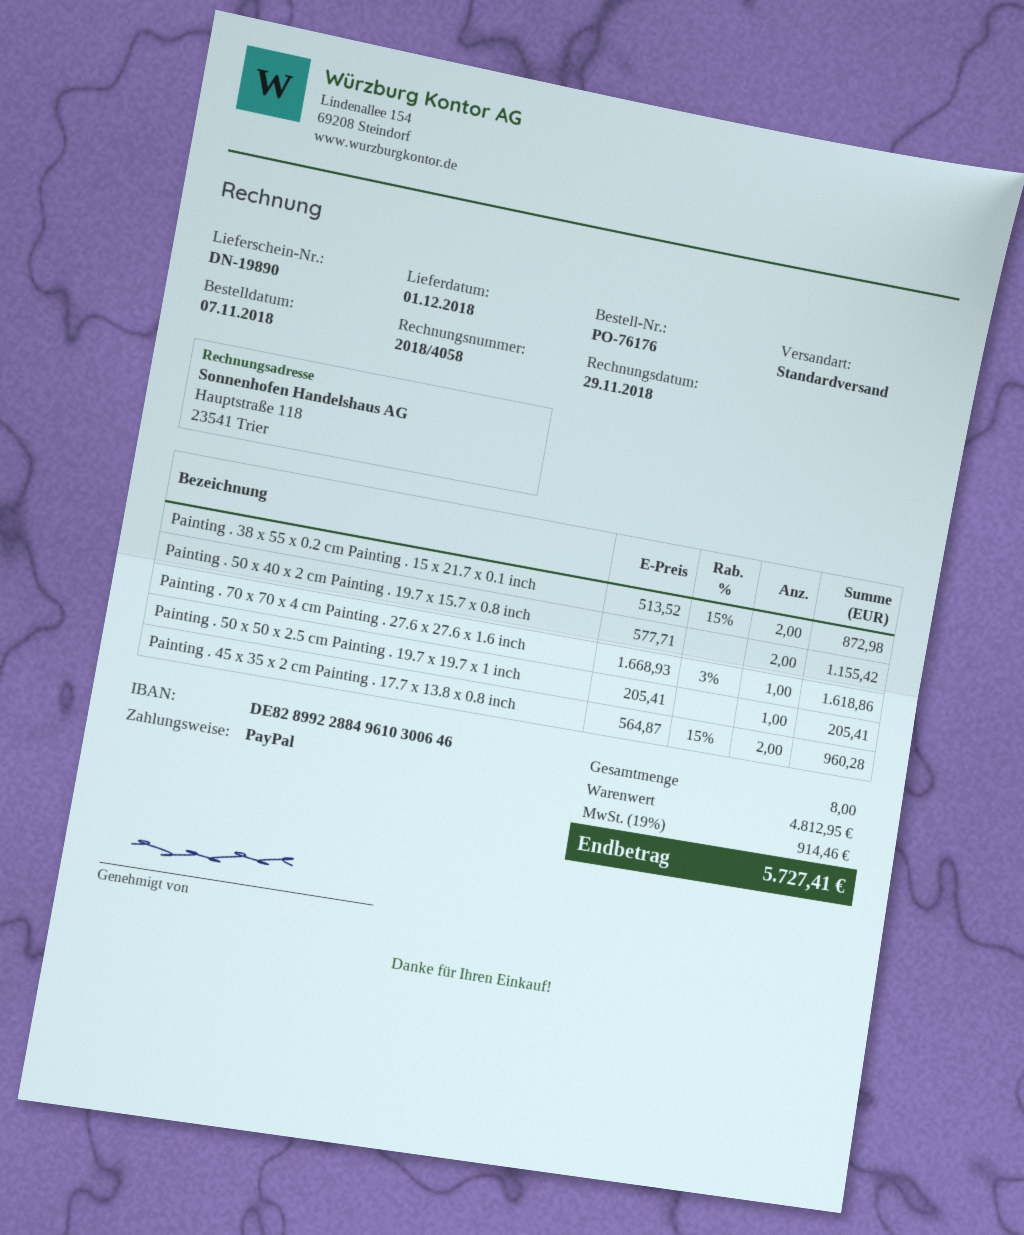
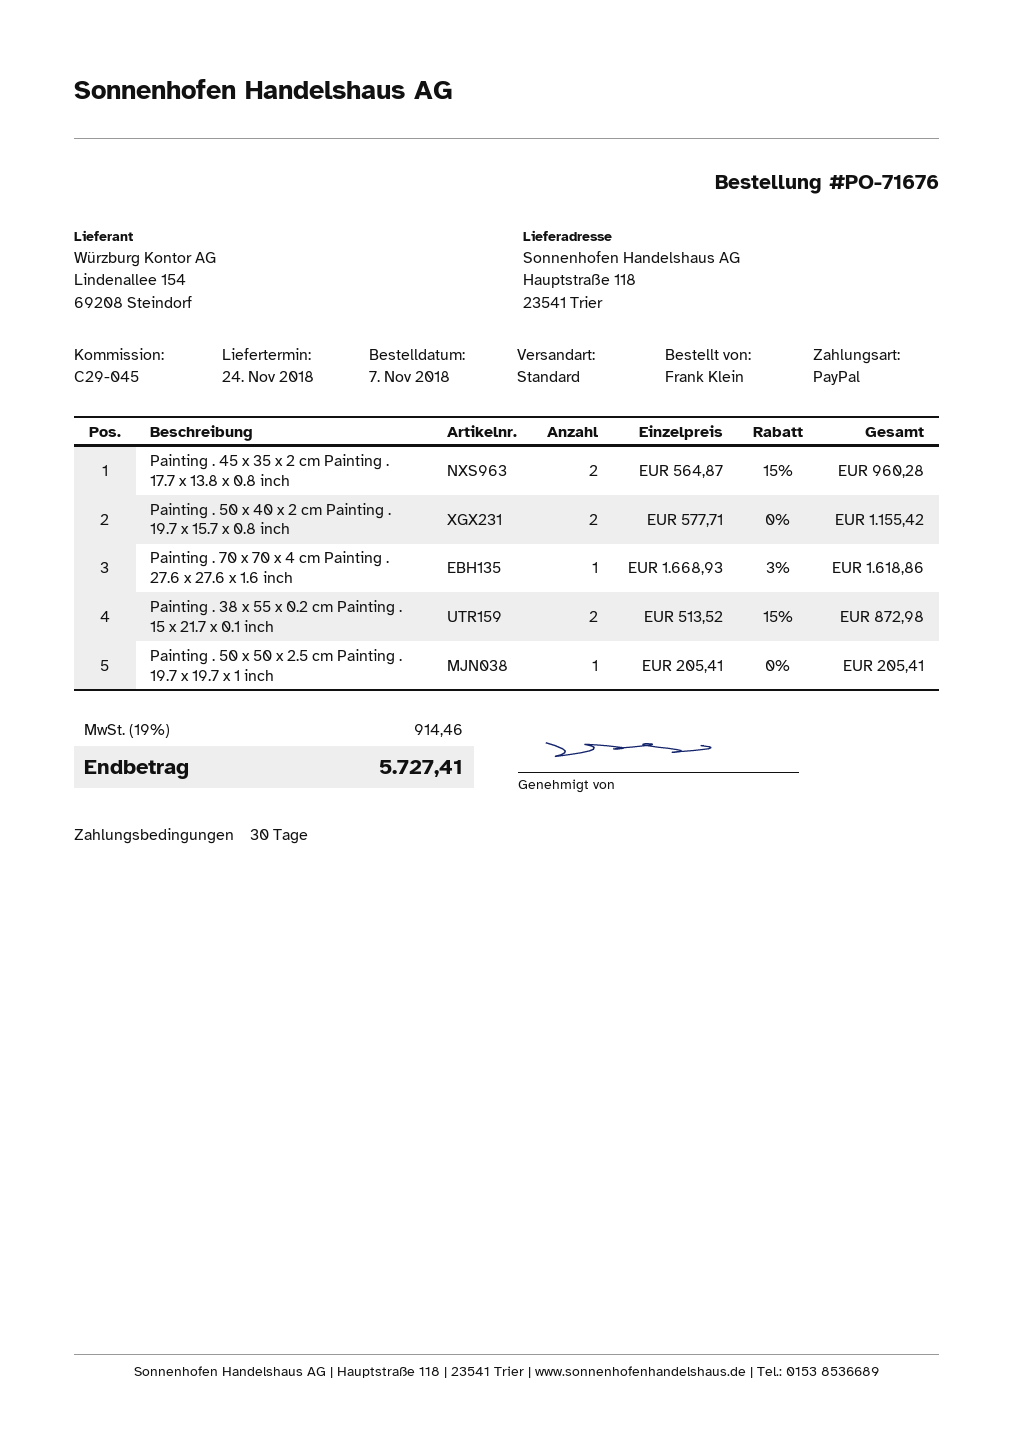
order number: PO-76176 -> PO-71676
delivery date: 2018-12-01 -> 2018-11-24

